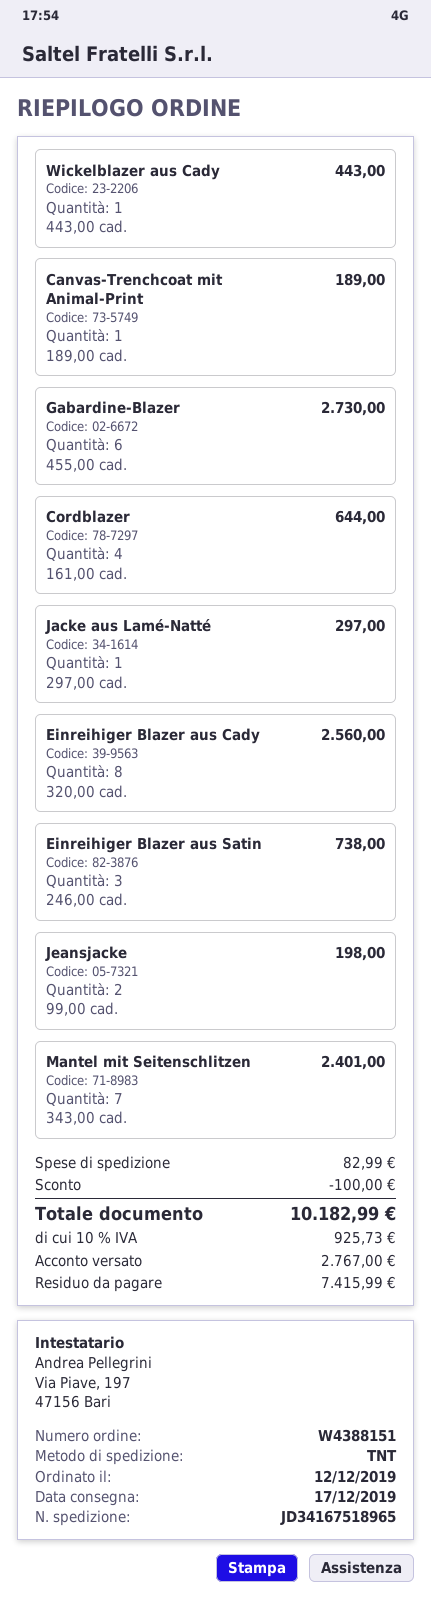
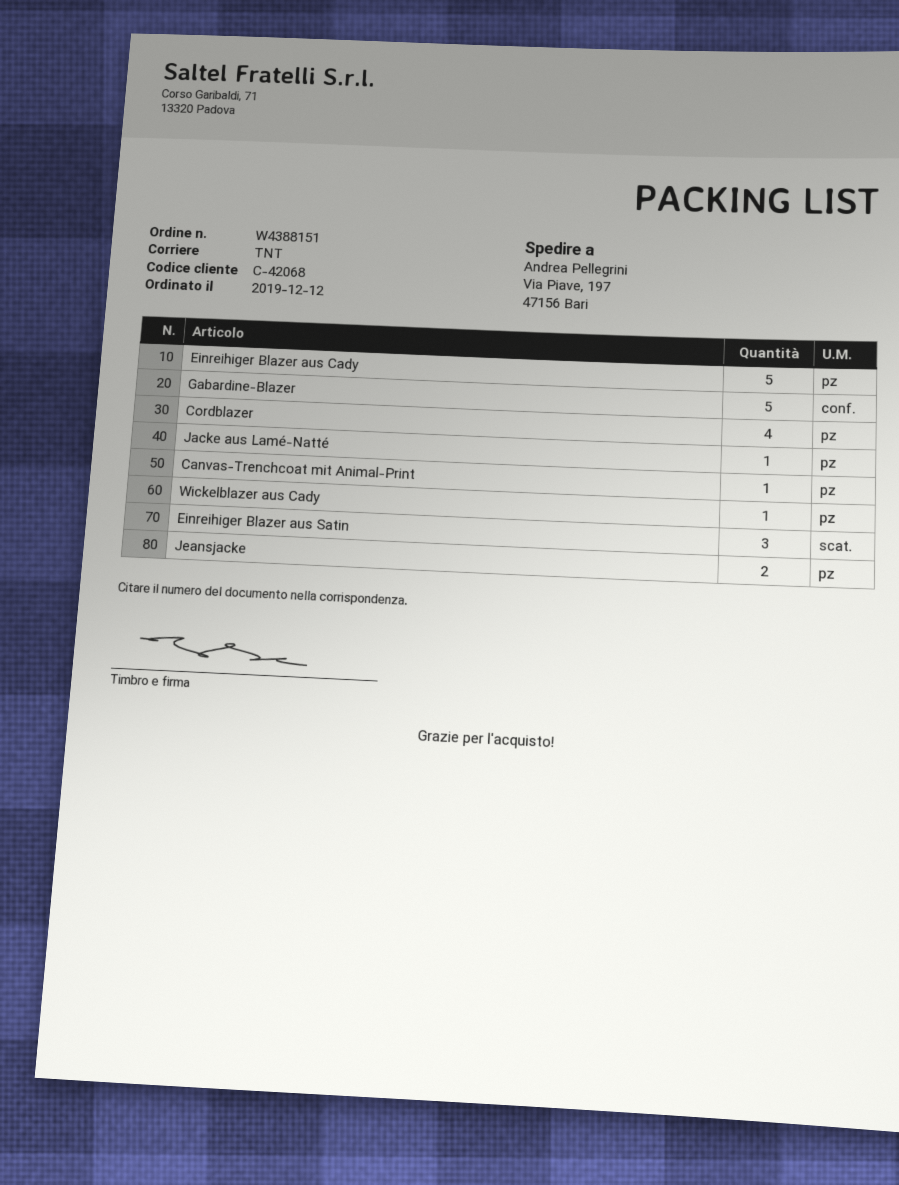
Gabardine-Blazer: 6 -> 5
Einreihiger Blazer aus Cady: 8 -> 5
Mantel mit Seitenschlitzen: 7 -> none

